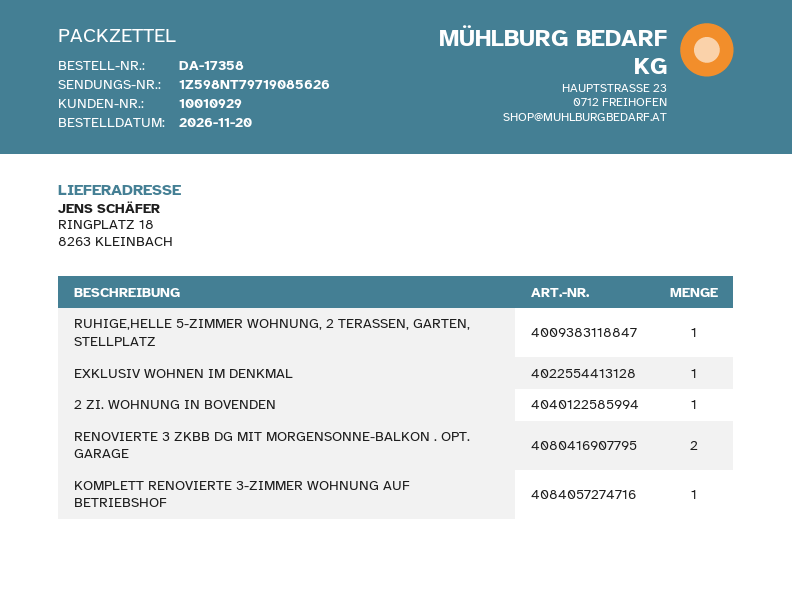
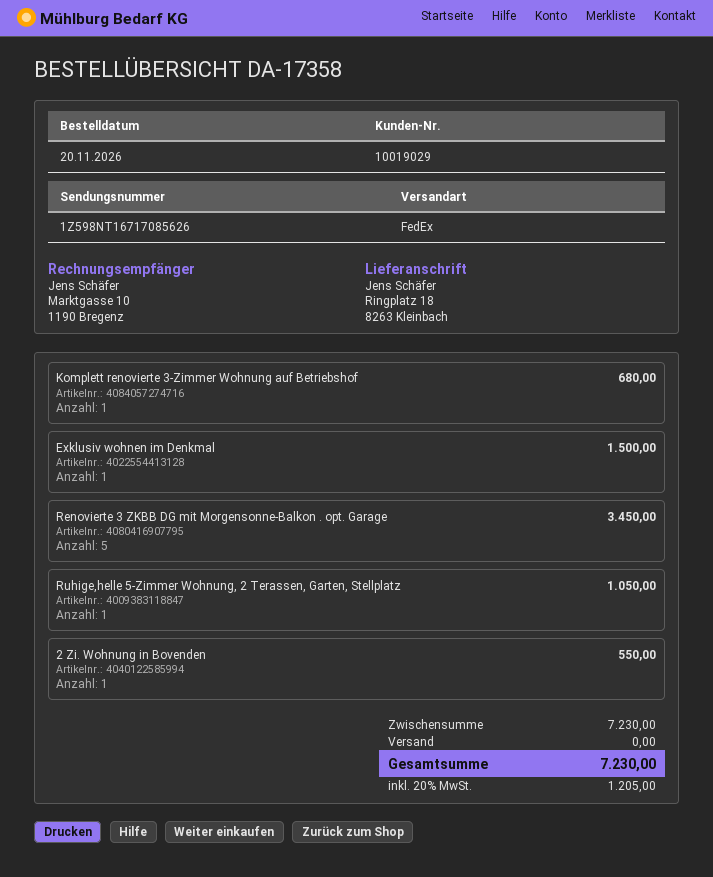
customer number: 10010929 -> 10019029
tracking number: 1Z598NT79719085626 -> 1Z598NT16717085626
RENOVIERTE 3 ZKBB DG MIT MORGENSONNE-BALKON . OPT. GARAGE: 2 -> 5

